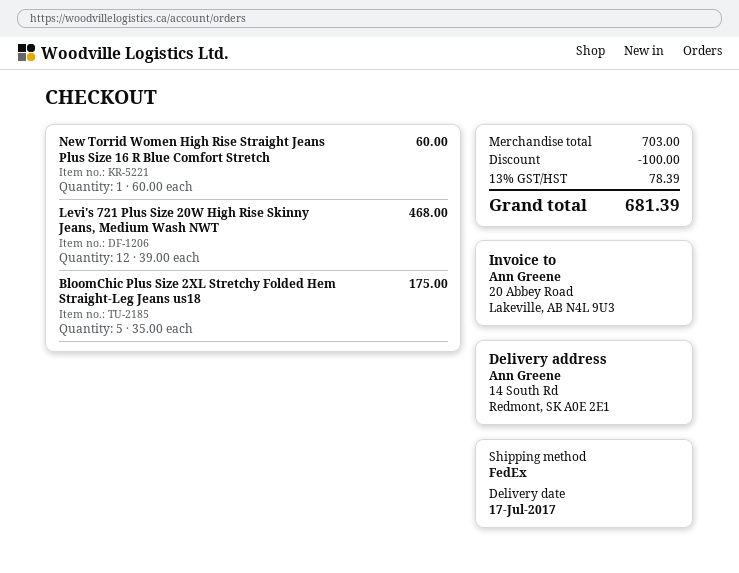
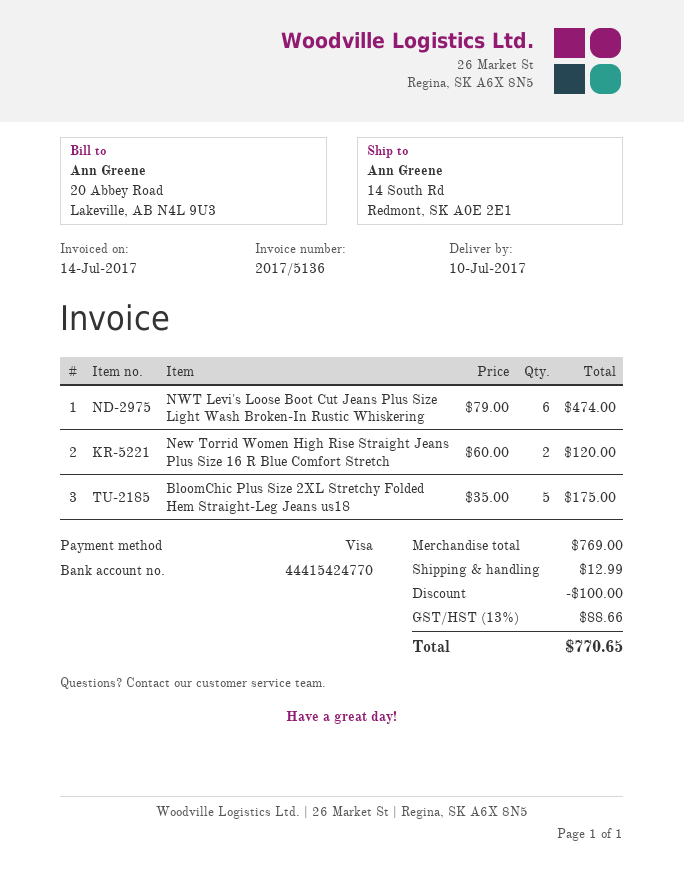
delivery date: 2017-07-17 -> 2017-07-10
New Torrid Women High Rise Straight Jeans Plus Size 16 R Blue Comfort Stretch: 1 x 60.00 = 60.00 -> 2 x 60.00 = 120.00
Levi's 721 Plus Size 20W High Rise Skinny Jeans, Medium Wash NWT: 12 x 39.00 = 468.00 -> none
NWT Levi's Loose Boot Cut Jeans Plus Size Light Wash Broken-In Rustic Whiskering: none -> 6 x 79.00 = 474.00
subtotal: 703.00 -> 769.00
shipping: none -> 12.99
tax: 13% = 78.39 -> 13% = 88.66
total: 681.39 -> 770.65

